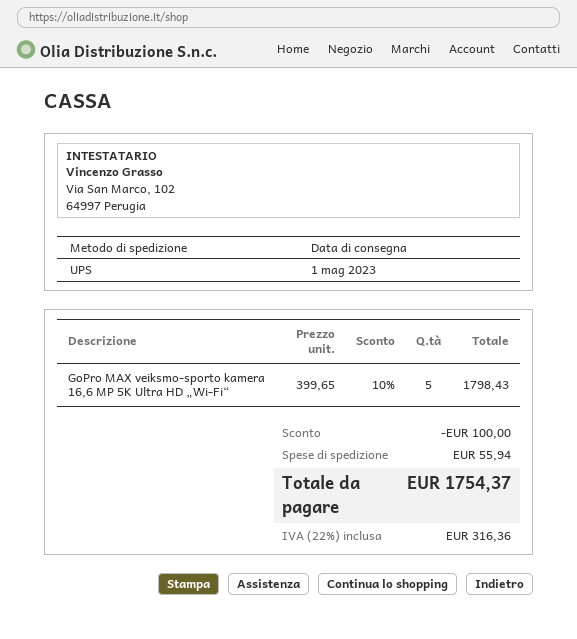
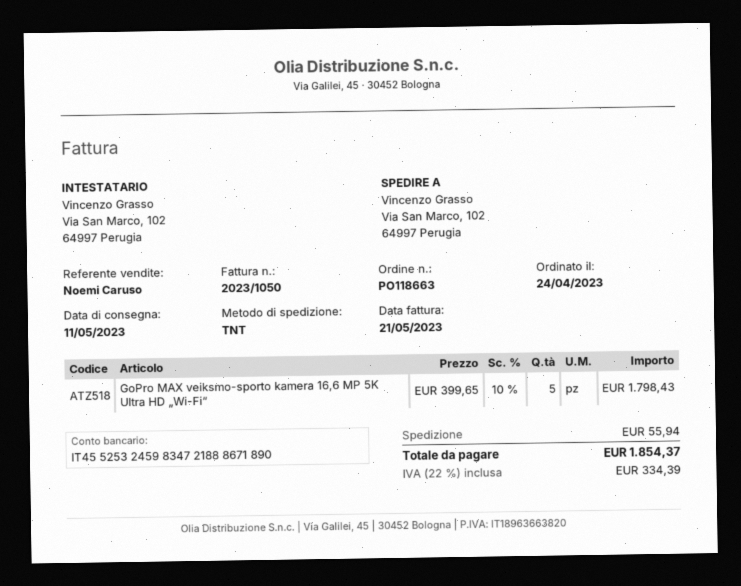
delivery date: 2023-05-01 -> 2023-05-11
shipping method: UPS -> TNT
discount: 100.00 -> none
tax: 22% = 316.36 -> 22% = 334.39
total: 1754.37 -> 1854.37

